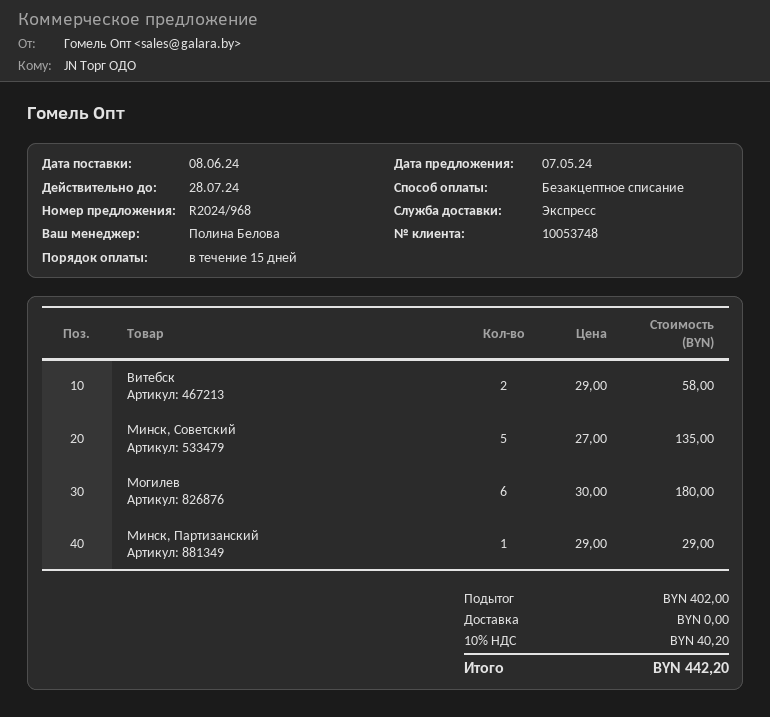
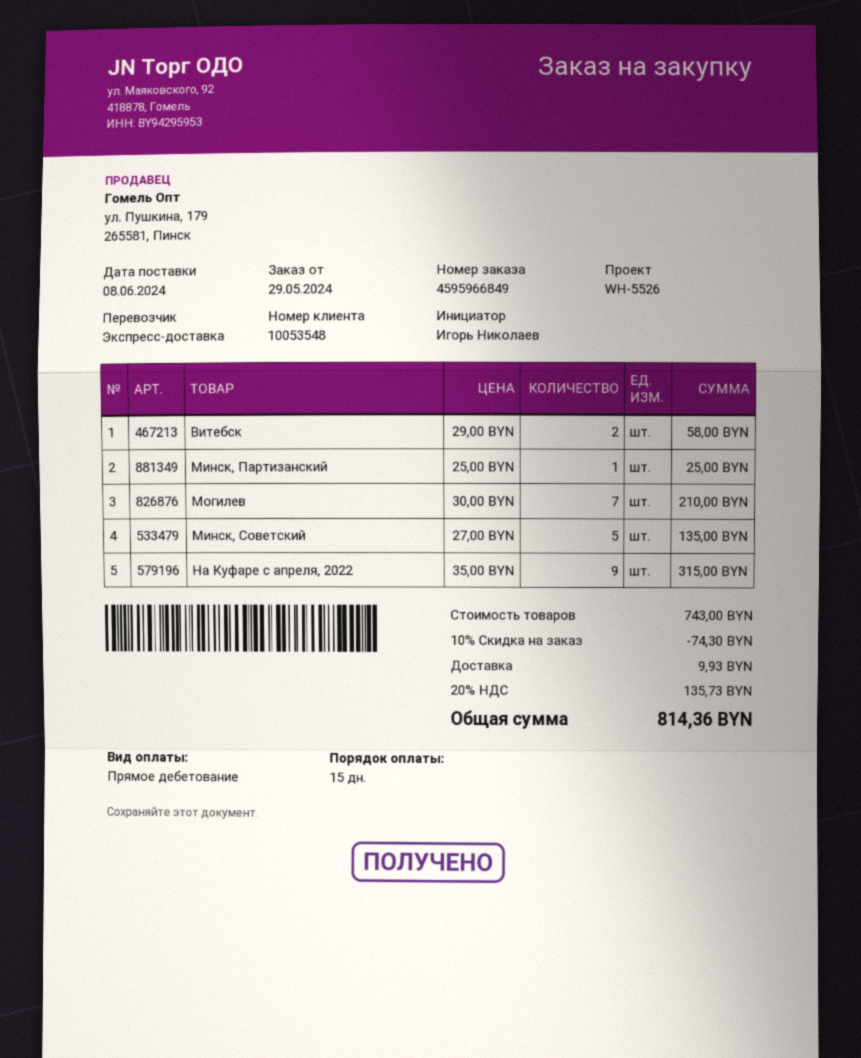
customer number: 10053748 -> 10053548
Могилев: 6 x 30.00 = 180.00 -> 7 x 30.00 = 210.00
Минск, Партизанский: 1 x 29.00 = 29.00 -> 1 x 25.00 = 25.00
На Куфаре с апреля, 2022: none -> 9 x 35.00 = 315.00
subtotal: 402.00 -> 743.00
discount: none -> 10% = 74.30
shipping: 0.00 -> 9.93
tax: 10% = 40.20 -> 20% = 135.73
total: 442.20 -> 814.36

